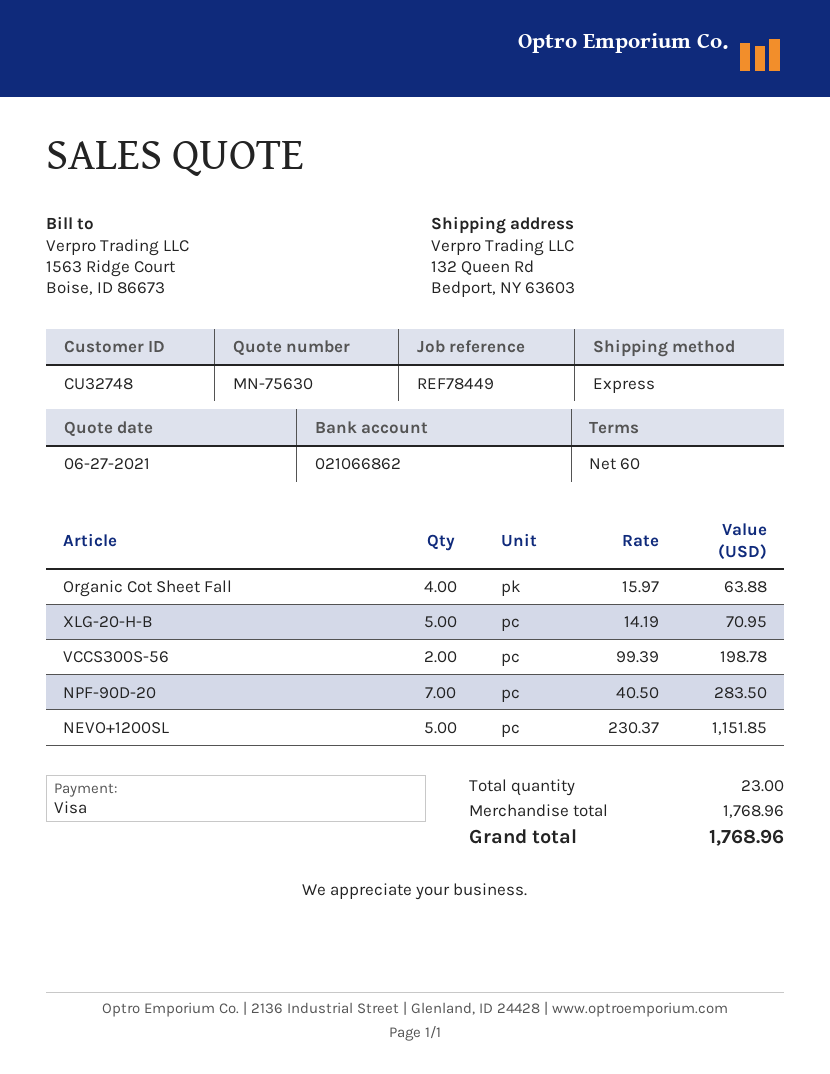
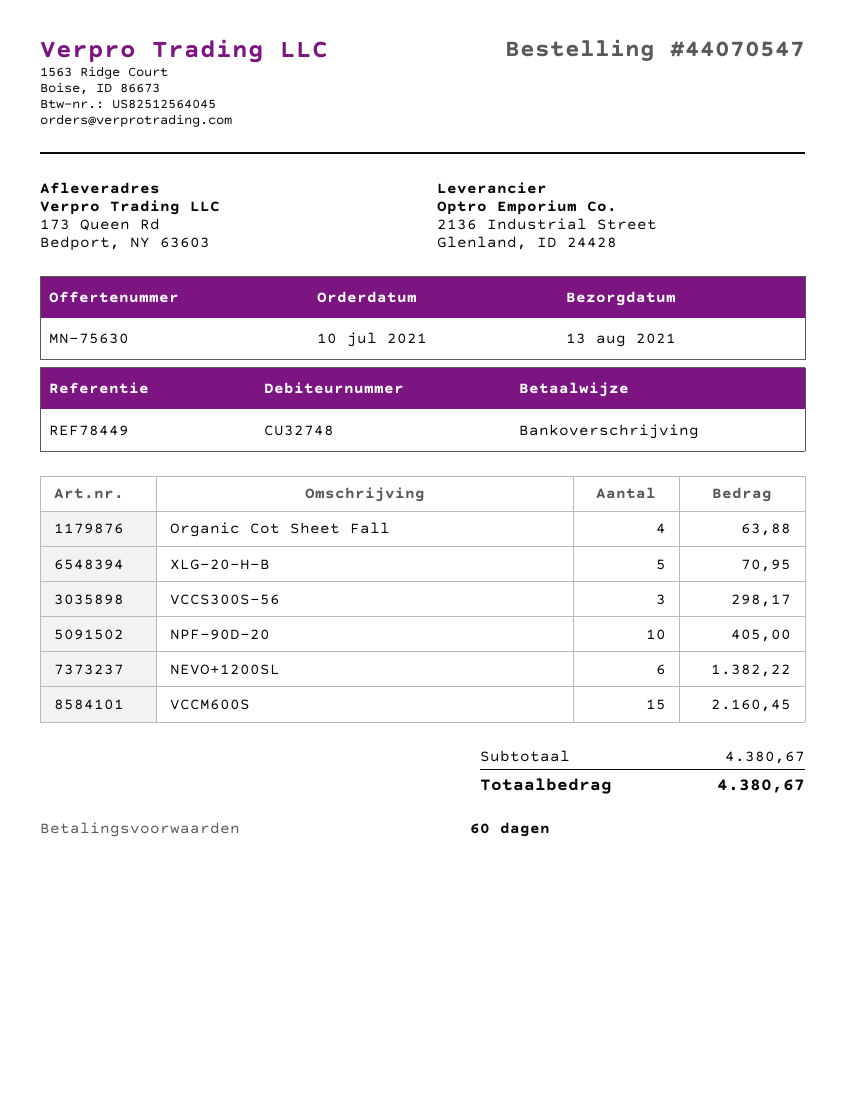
payment method: Visa -> bank transfer
ship to: 132 Queen Rd, Bedport, NY 63603 -> 173 Queen Rd, Bedport, NY 63603
VCCS300S-56: 2 for 198.78 -> 3 for 298.17
NPF-90D-20: 7 for 283.50 -> 10 for 405.00
NEVO+1200SL: 5 for 1151.85 -> 6 for 1382.22
VCCM600S: none -> 15 for 2160.45
subtotal: 1768.96 -> 4380.67
total: 1768.96 -> 4380.67

